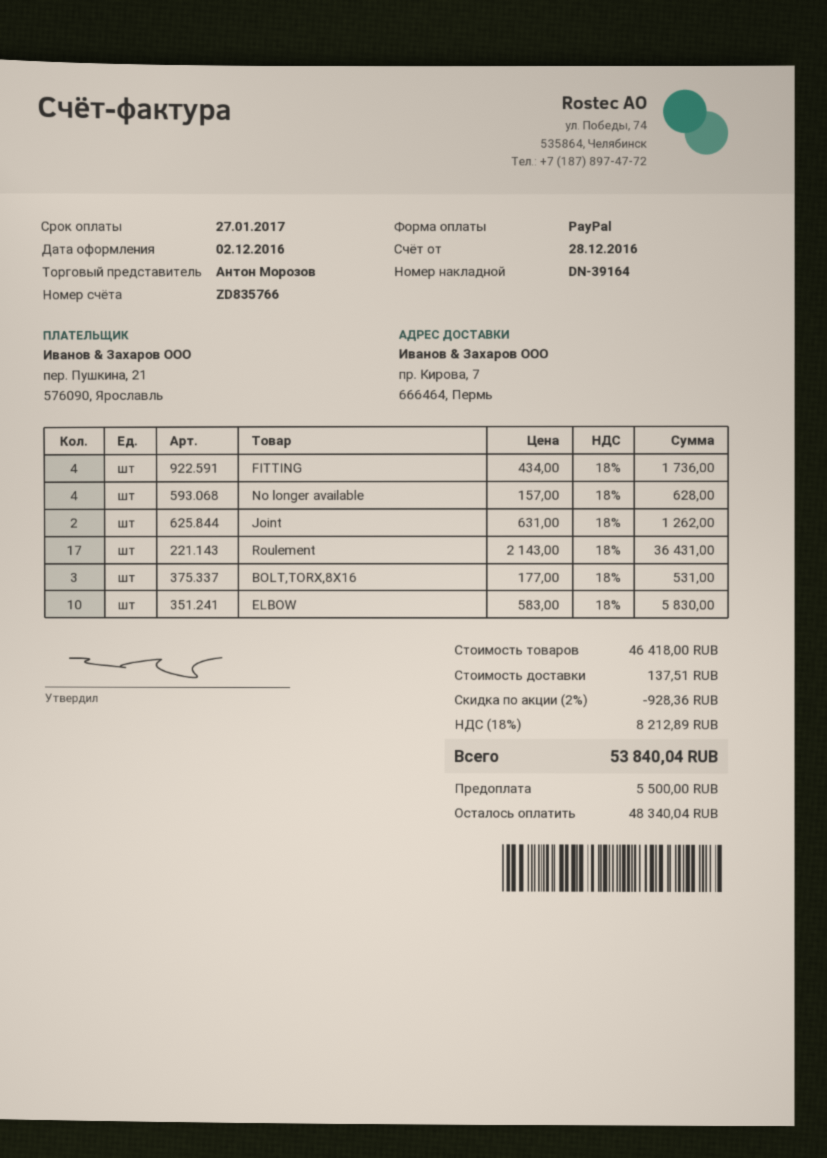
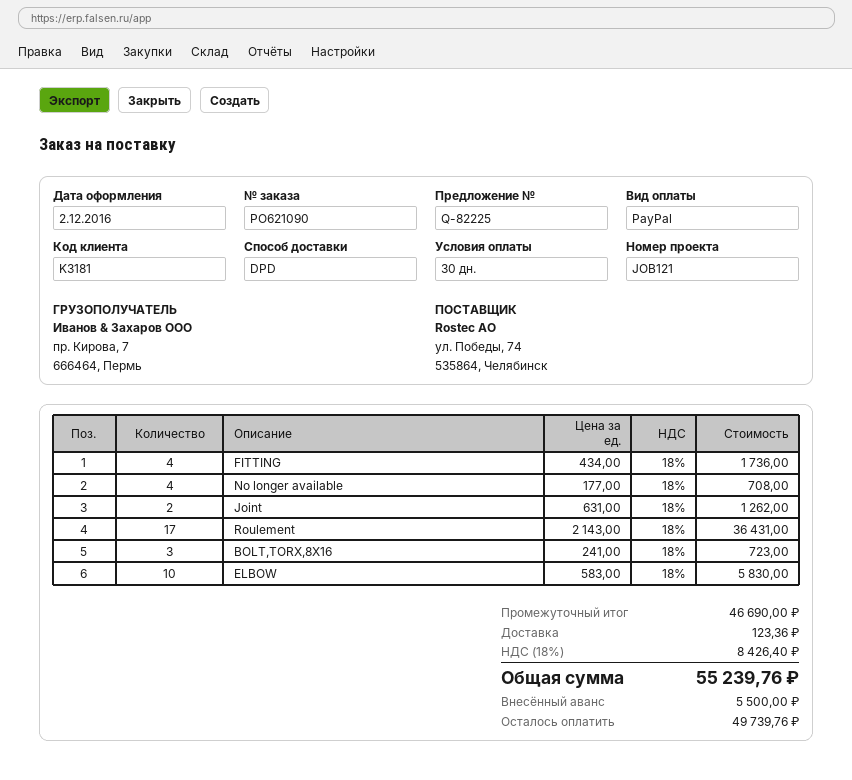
No longer available: 4 x 157.00 = 628.00 -> 4 x 177.00 = 708.00
BOLT,TORX,8X16: 3 x 177.00 = 531.00 -> 3 x 241.00 = 723.00
subtotal: 46418.00 -> 46690.00
discount: 2% = 928.36 -> none
shipping: 137.51 -> 123.36
tax: 18% = 8212.89 -> 18% = 8426.40
total: 53840.04 -> 55239.76
balance: 48340.04 -> 49739.76

